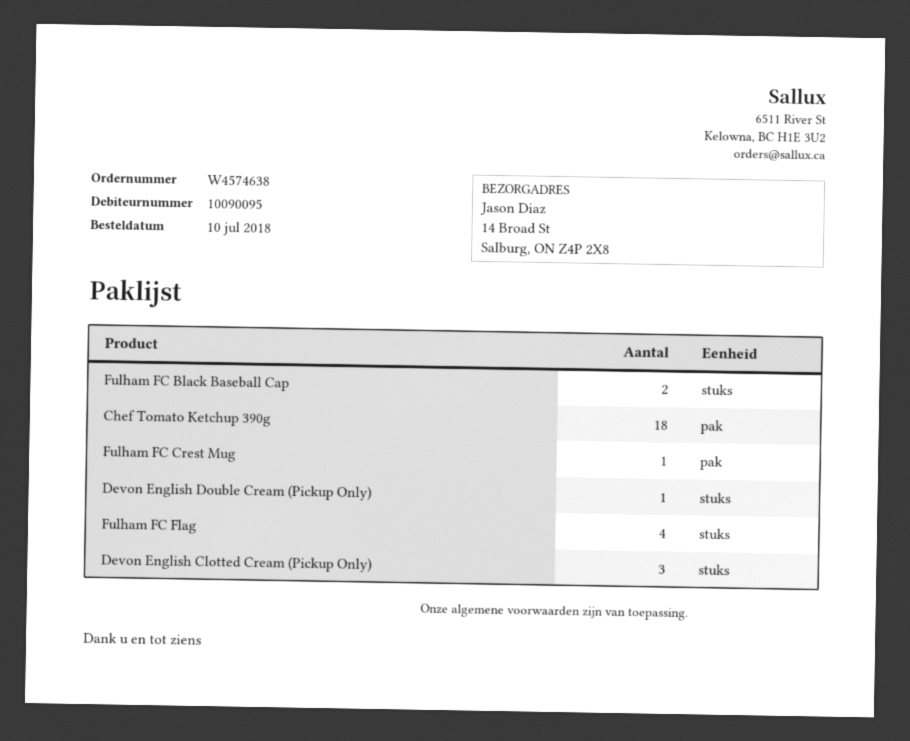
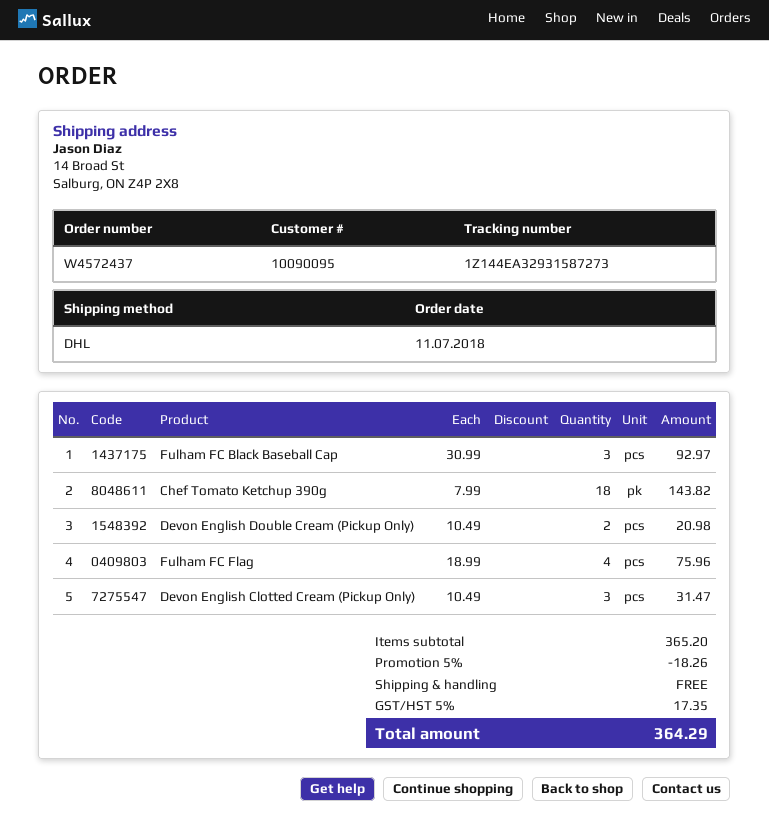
order number: W4574638 -> W4572437
order date: 2018-07-10 -> 2018-07-11
Fulham FC Black Baseball Cap: 2 -> 3
Fulham FC Crest Mug: 1 -> none
Devon English Double Cream (Pickup Only): 1 -> 2

